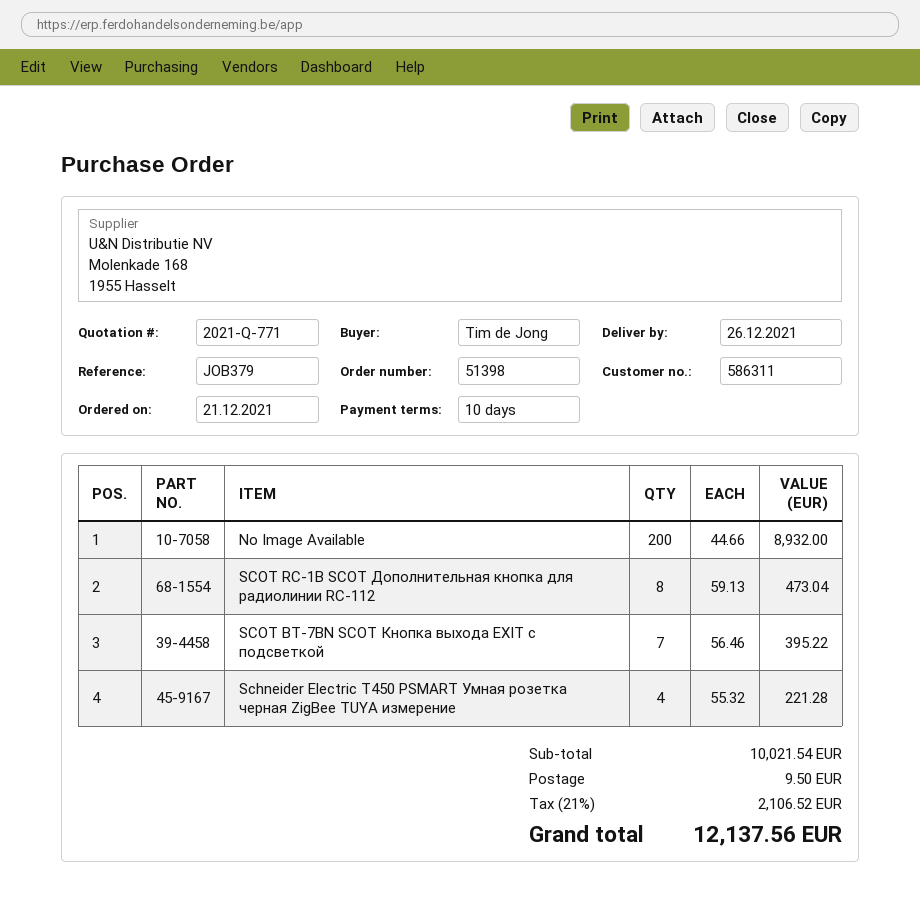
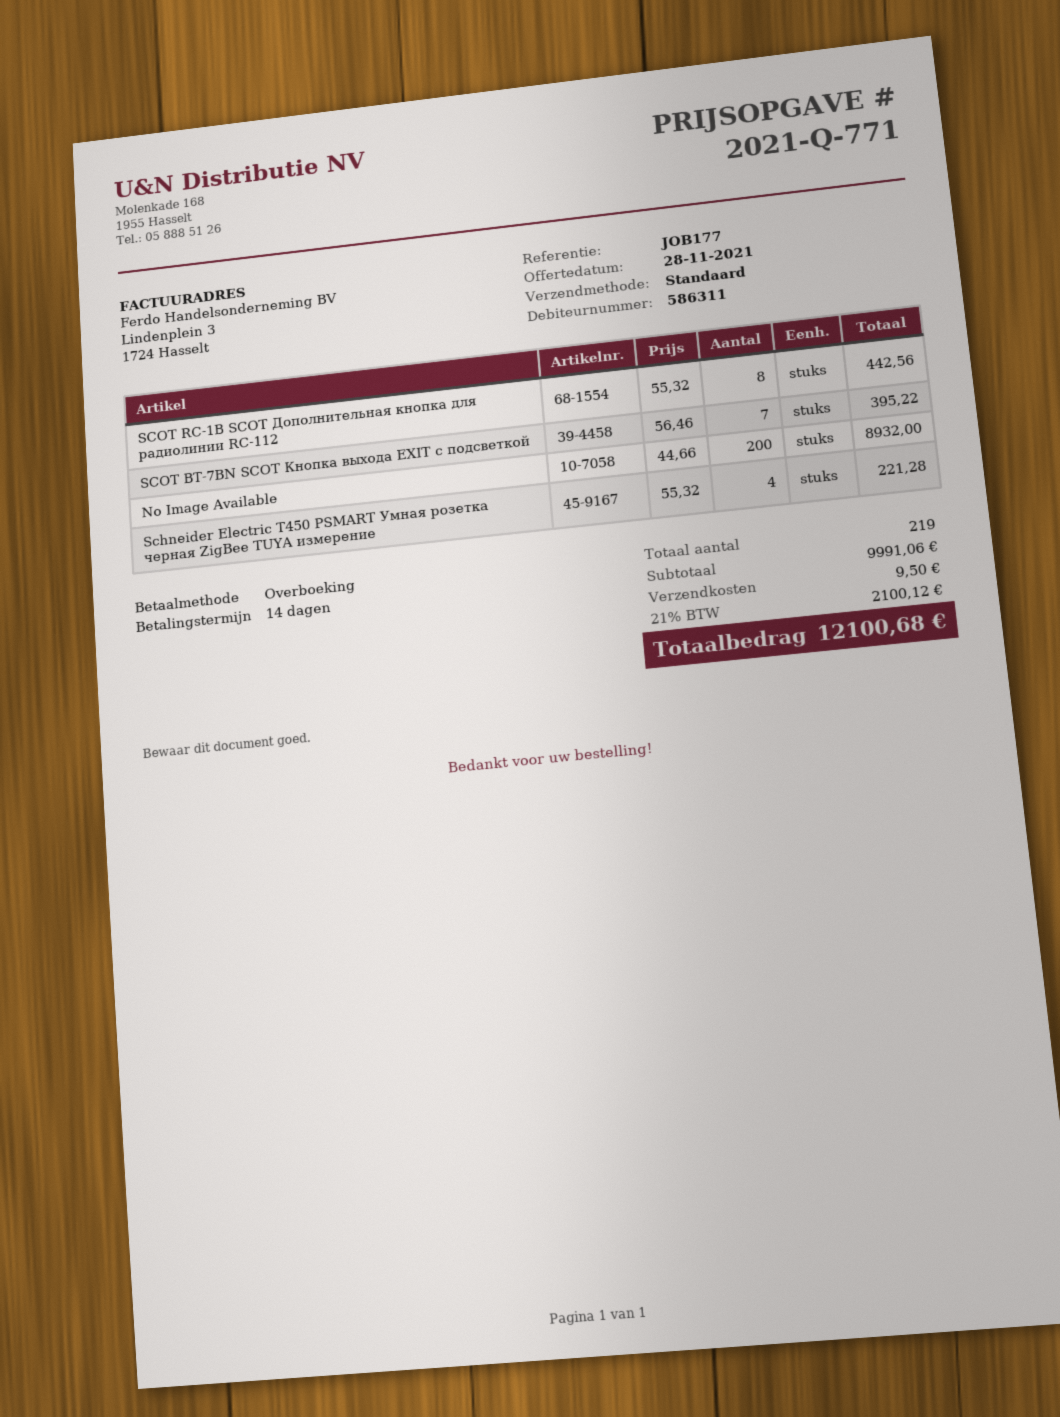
payment terms: 10 days -> 14 days
reference: JOB379 -> JOB177
SCOT RC-1B SCOT Дополнительная кнопка для радиолинии RC-112: 8 x 59.13 = 473.04 -> 8 x 55.32 = 442.56
subtotal: 10021.54 -> 9991.06
tax: 21% = 2106.52 -> 21% = 2100.12
total: 12137.56 -> 12100.68

